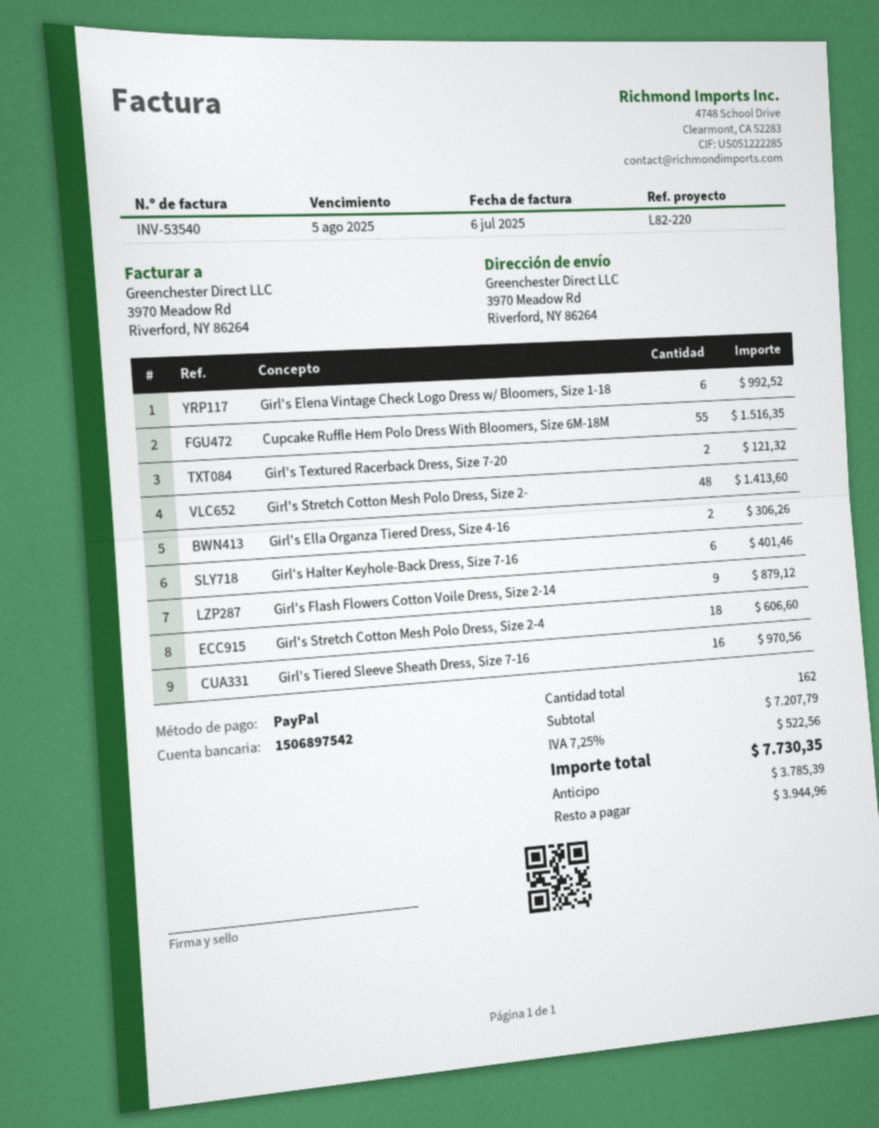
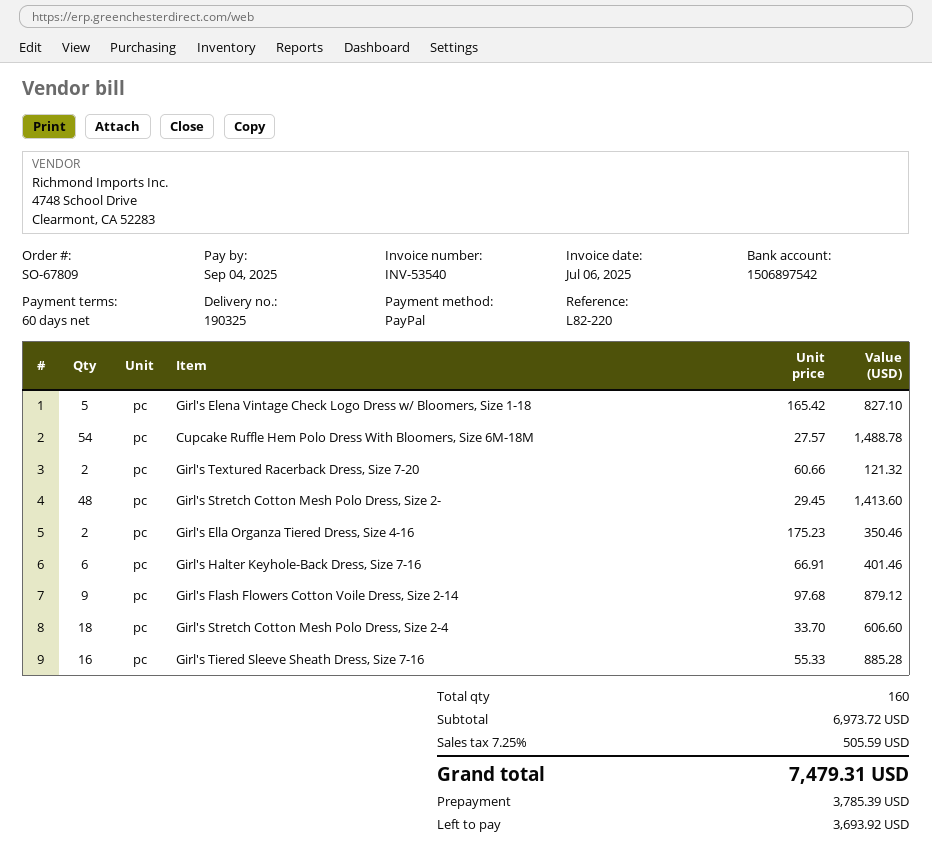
due date: 2025-08-05 -> 2025-09-04
Girl's Elena Vintage Check Logo Dress w/ Bloomers, Size 1-18: 6 for 992.52 -> 5 for 827.10
Cupcake Ruffle Hem Polo Dress With Bloomers, Size 6M-18M: 55 for 1516.35 -> 54 for 1488.78
Girl's Ella Organza Tiered Dress, Size 4-16: 2 for 306.26 -> 2 for 350.46
Girl's Tiered Sleeve Sheath Dress, Size 7-16: 16 for 970.56 -> 16 for 885.28
total quantity: 162 -> 160
subtotal: 7207.79 -> 6973.72
tax: 7.25% = 522.56 -> 7.25% = 505.59
total: 7730.35 -> 7479.31
balance: 3944.96 -> 3693.92

